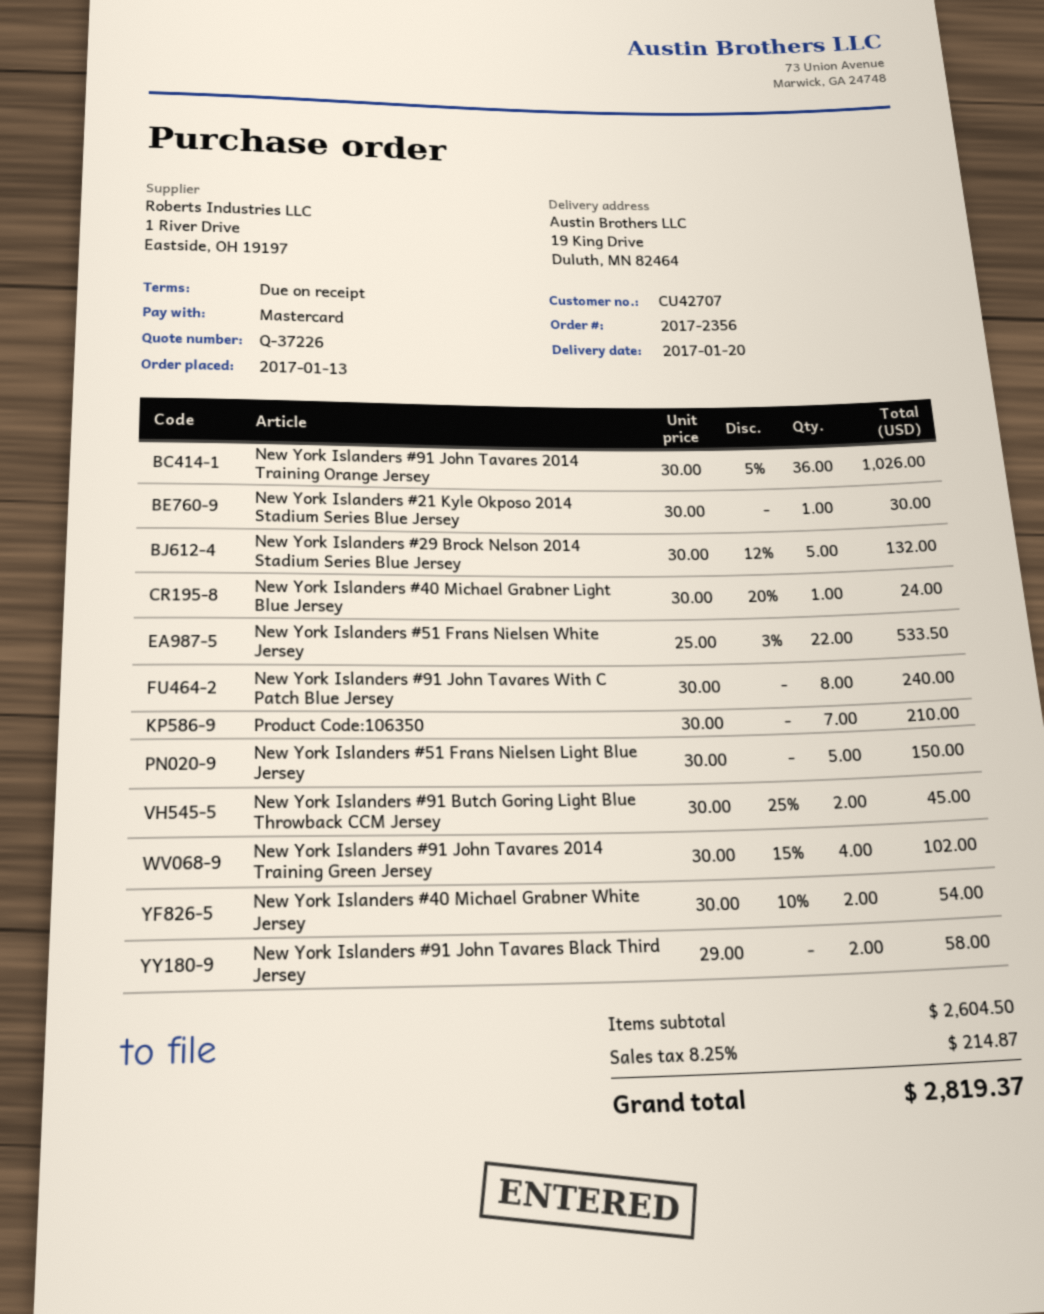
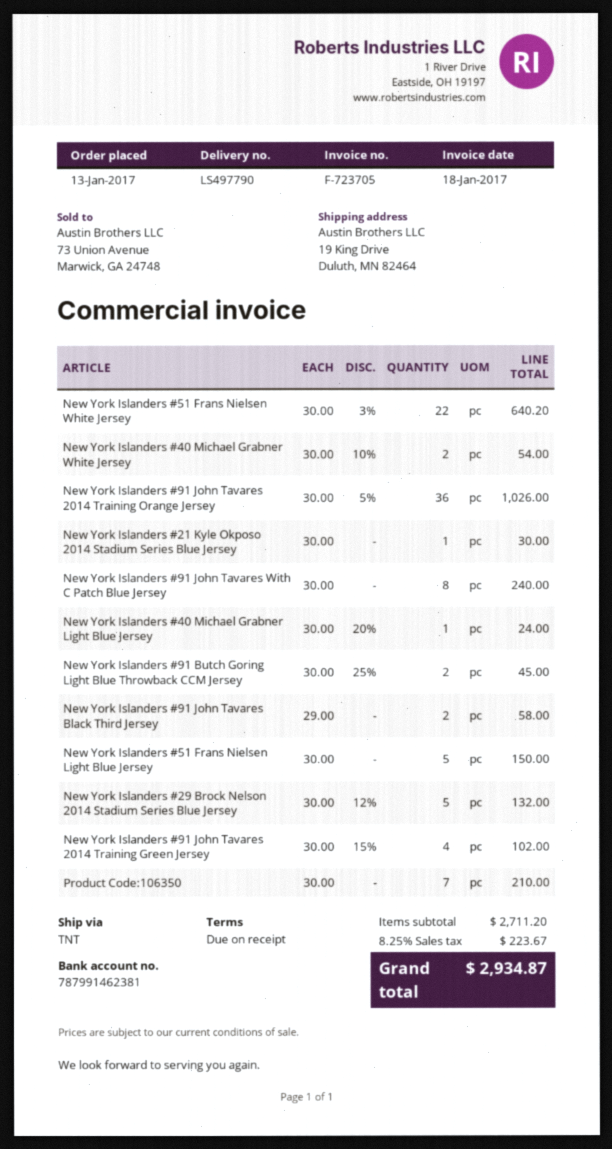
New York Islanders #51 Frans Nielsen White Jersey: 22 x 25.00 - 3% = 533.50 -> 22 x 30.00 - 3% = 640.20
subtotal: 2604.50 -> 2711.20
tax: 8.25% = 214.87 -> 8.25% = 223.67
total: 2819.37 -> 2934.87

